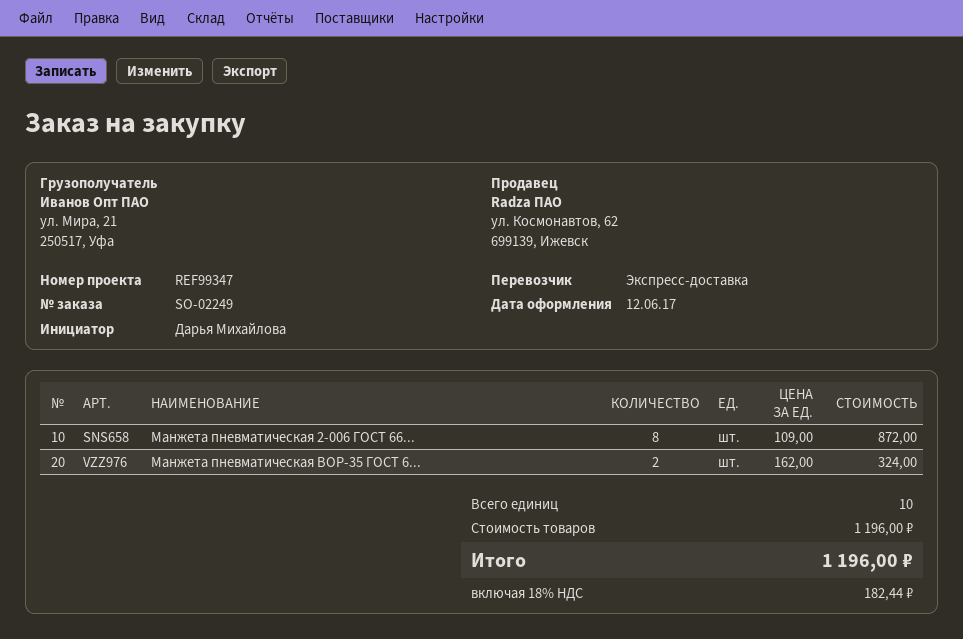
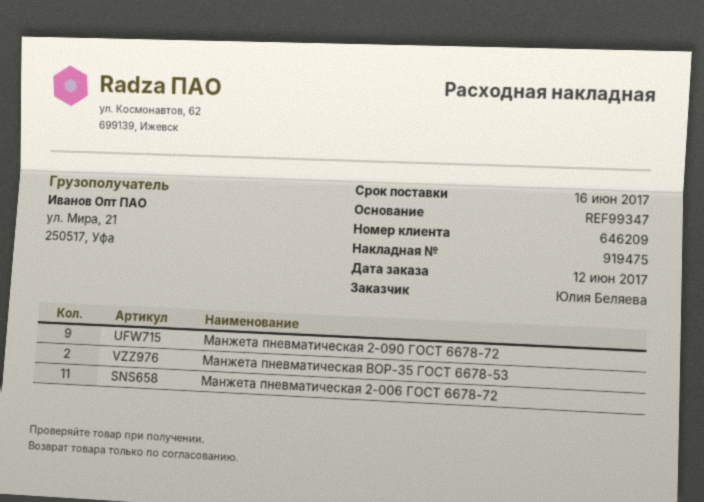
ordered by: Дарья Михайлова -> Юлия Беляева
Манжета пневматическая 2-006 ГОСТ 66...: 8 -> 11
Манжета пневматическая 2-090 ГОСТ 6678-72: none -> 9

